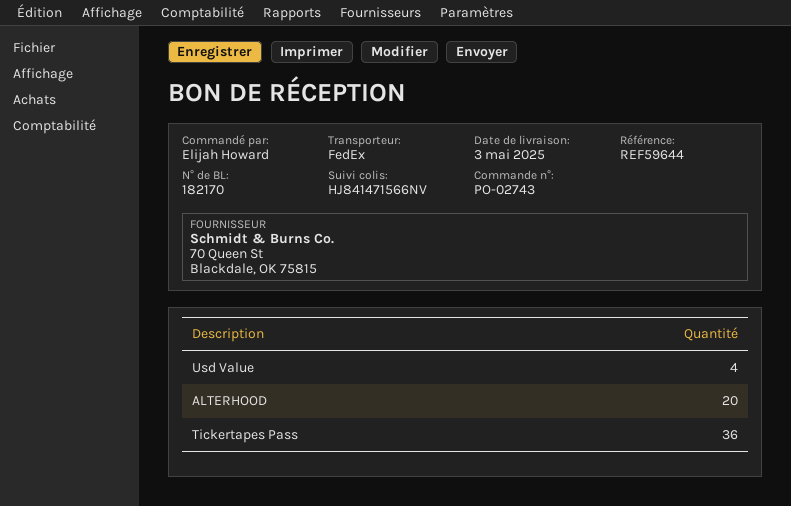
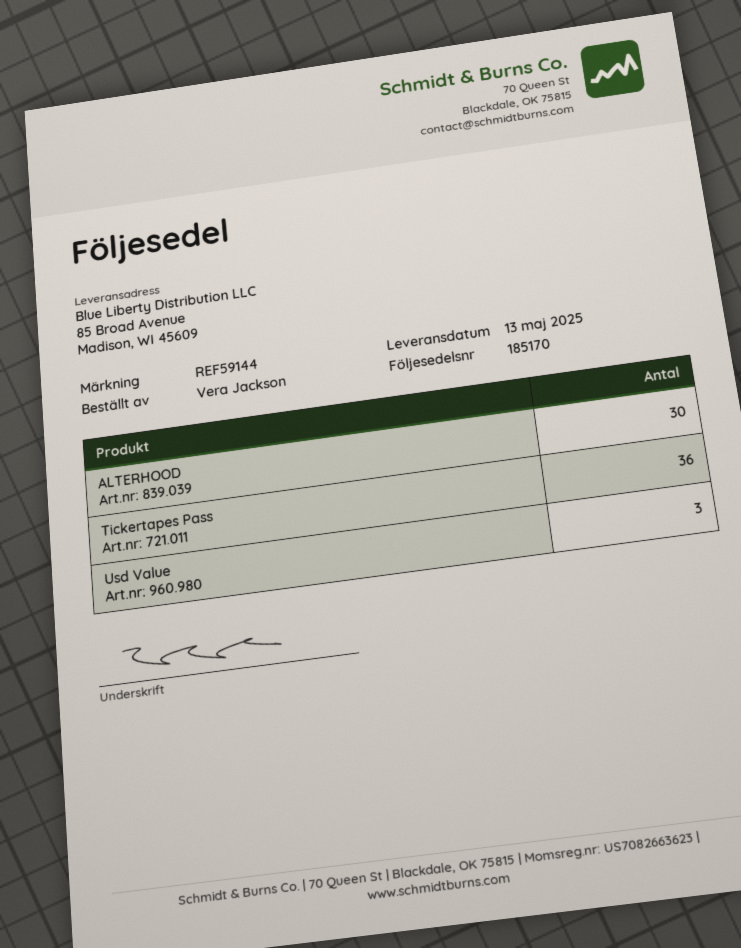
delivery note number: 182170 -> 185170
delivery date: 2025-05-03 -> 2025-05-13
reference: REF59644 -> REF59144
ordered by: Elijah Howard -> Vera Jackson
Usd Value: 4 -> 3
ALTERHOOD: 20 -> 30

